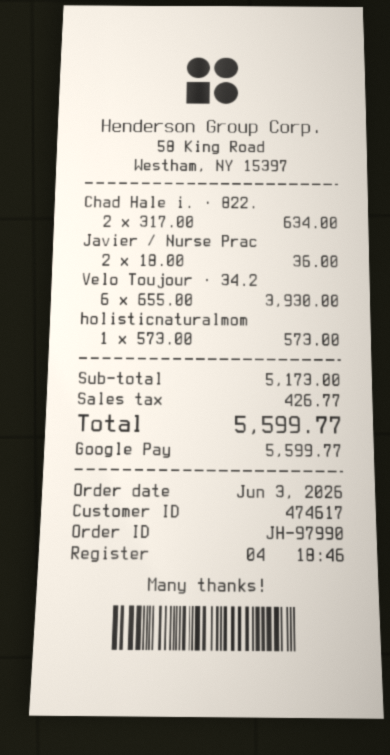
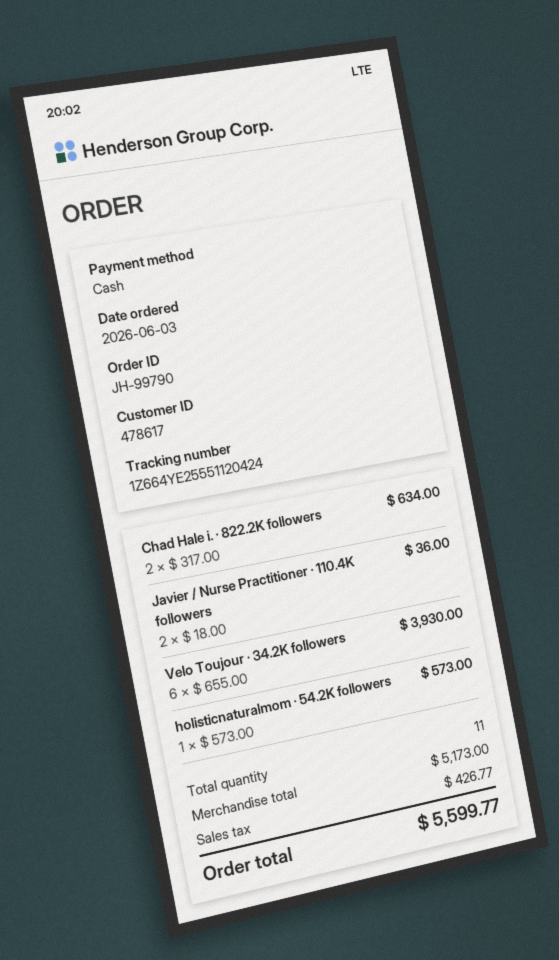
order number: JH-97990 -> JH-99790
customer number: 474617 -> 478617
payment method: Google Pay -> cash

